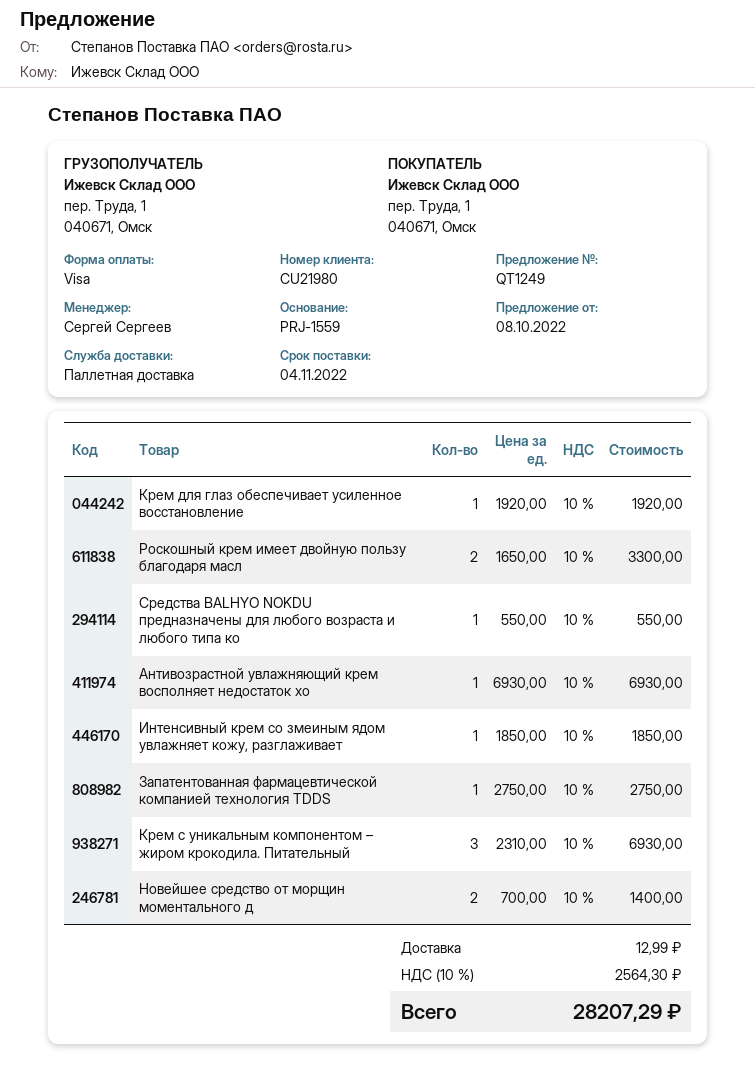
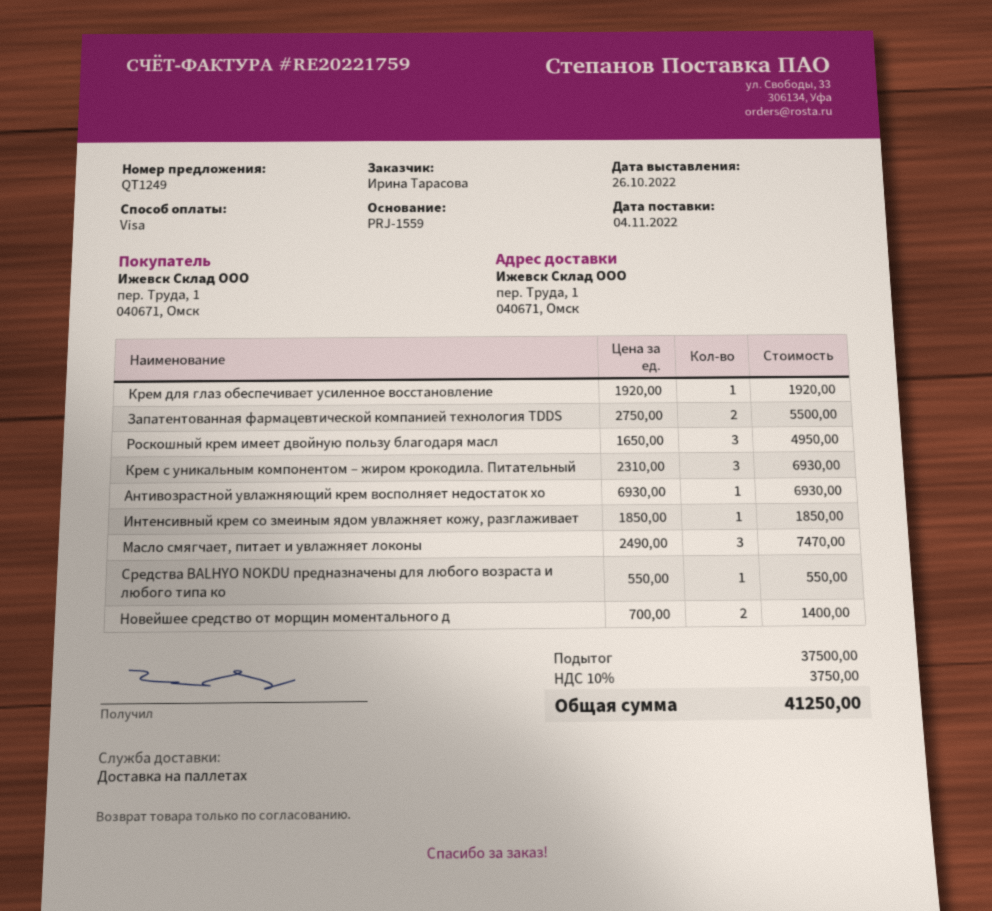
Роскошный крем имеет двойную пользу благодаря масл: 2 x 1650.00 = 3300.00 -> 3 x 1650.00 = 4950.00
Запатентованная фармацевтической компанией технология TDDS: 1 x 2750.00 = 2750.00 -> 2 x 2750.00 = 5500.00
Масло смягчает, питает и увлажняет локоны: none -> 3 x 2490.00 = 7470.00
shipping: 12.99 -> none
tax: 10% = 2564.30 -> 10% = 3750.00
total: 28207.29 -> 41250.00

